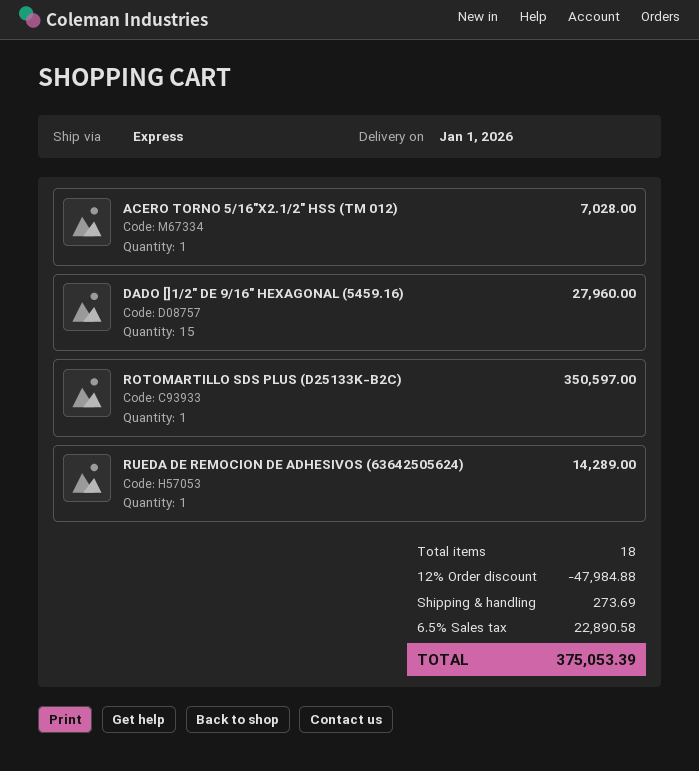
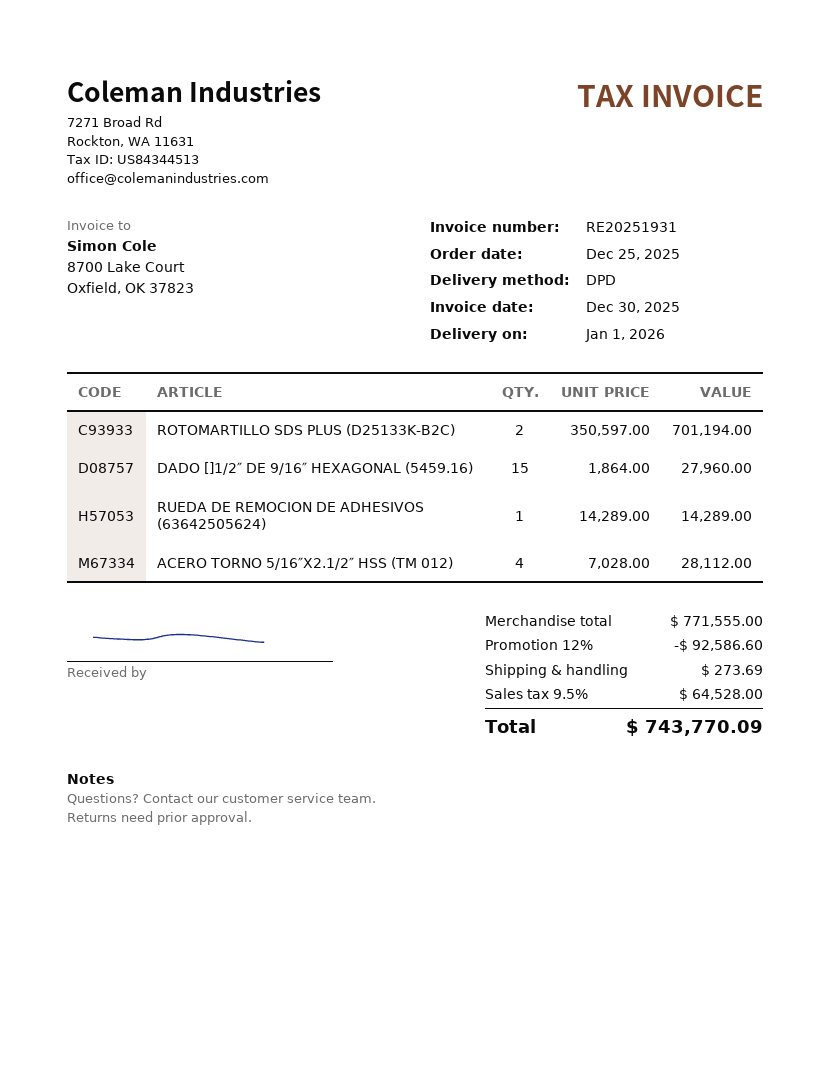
shipping method: express -> DPD
ACERO TORNO 5/16″X2.1/2″ HSS (TM 012): 1 for 7028.00 -> 4 for 28112.00
ROTOMARTILLO SDS PLUS (D25133K-B2C): 1 for 350597.00 -> 2 for 701194.00
discount: 12% = 47984.88 -> 12% = 92586.60
tax: 6.5% = 22890.58 -> 9.5% = 64528.00
total: 375053.39 -> 743770.09

